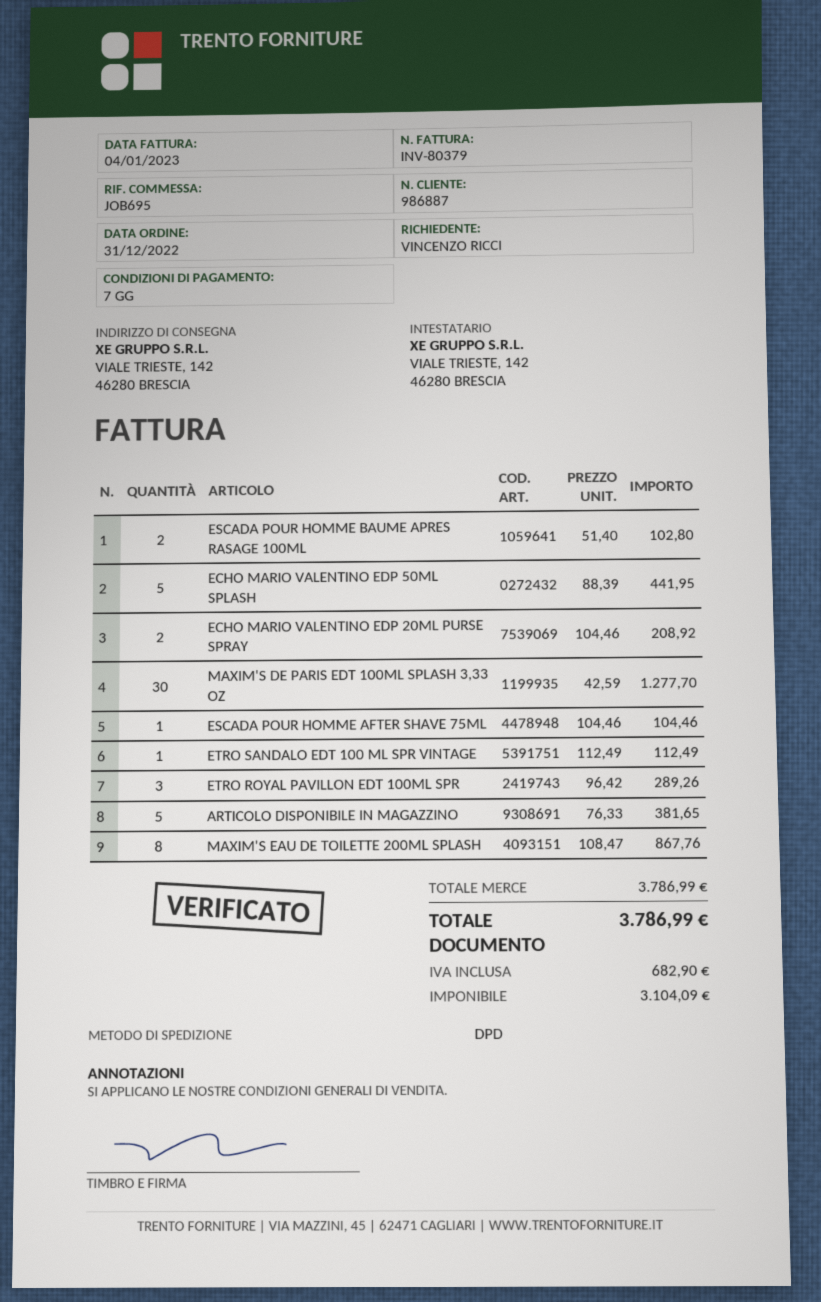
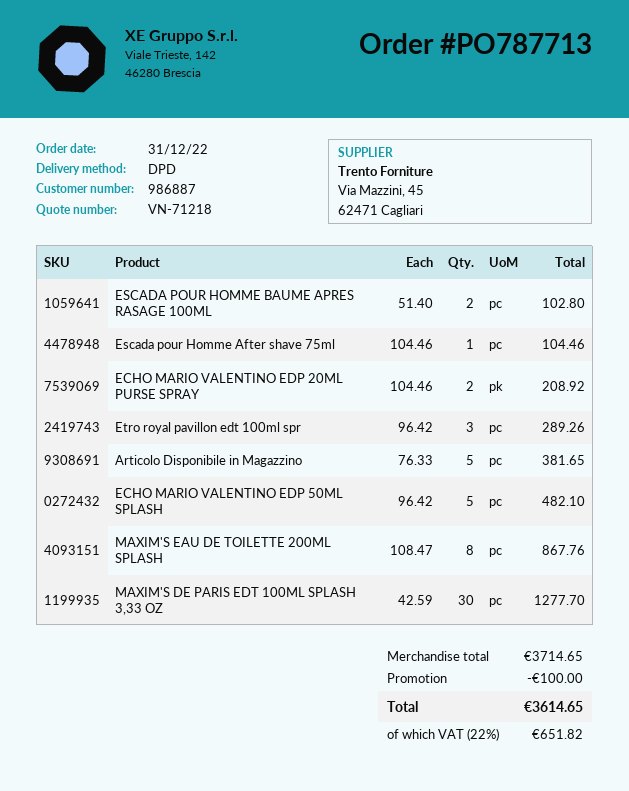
ECHO MARIO VALENTINO EDP 50ML SPLASH: 5 x 88.39 = 441.95 -> 5 x 96.42 = 482.10
ETRO SANDALO EDT 100 ML SPR VINTAGE: 1 x 112.49 = 112.49 -> none
subtotal: 3786.99 -> 3714.65
discount: none -> 100.00
tax: 682.90 -> 651.82
total: 3786.99 -> 3614.65

